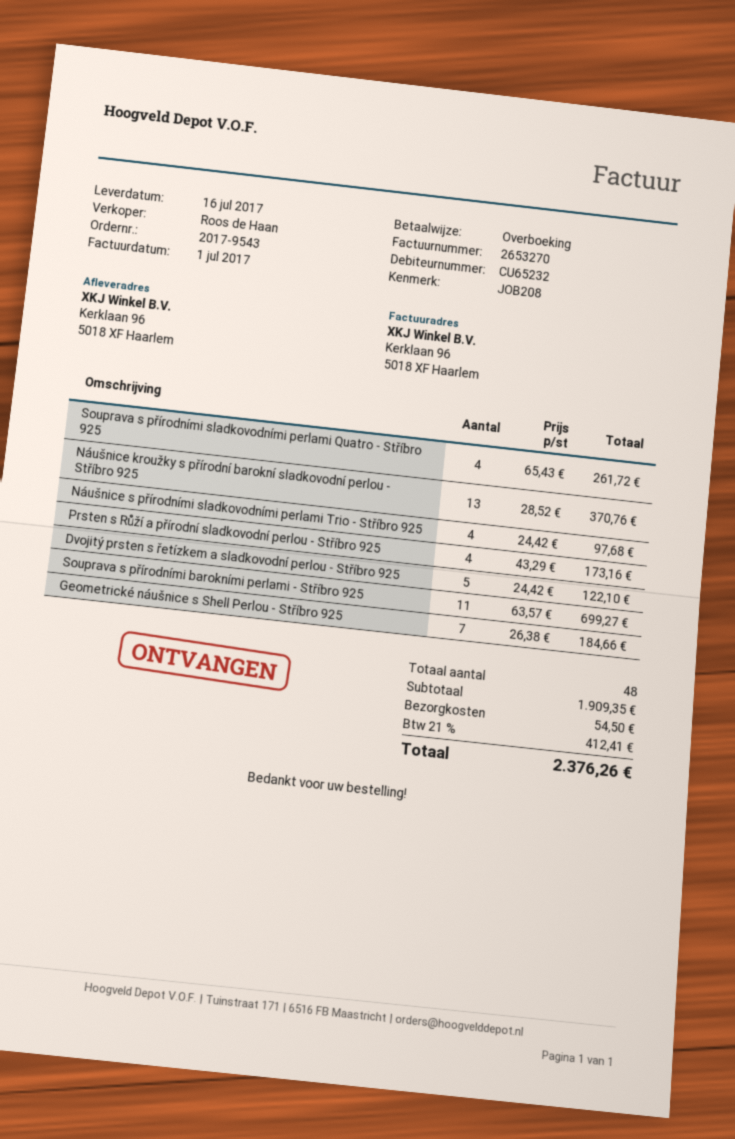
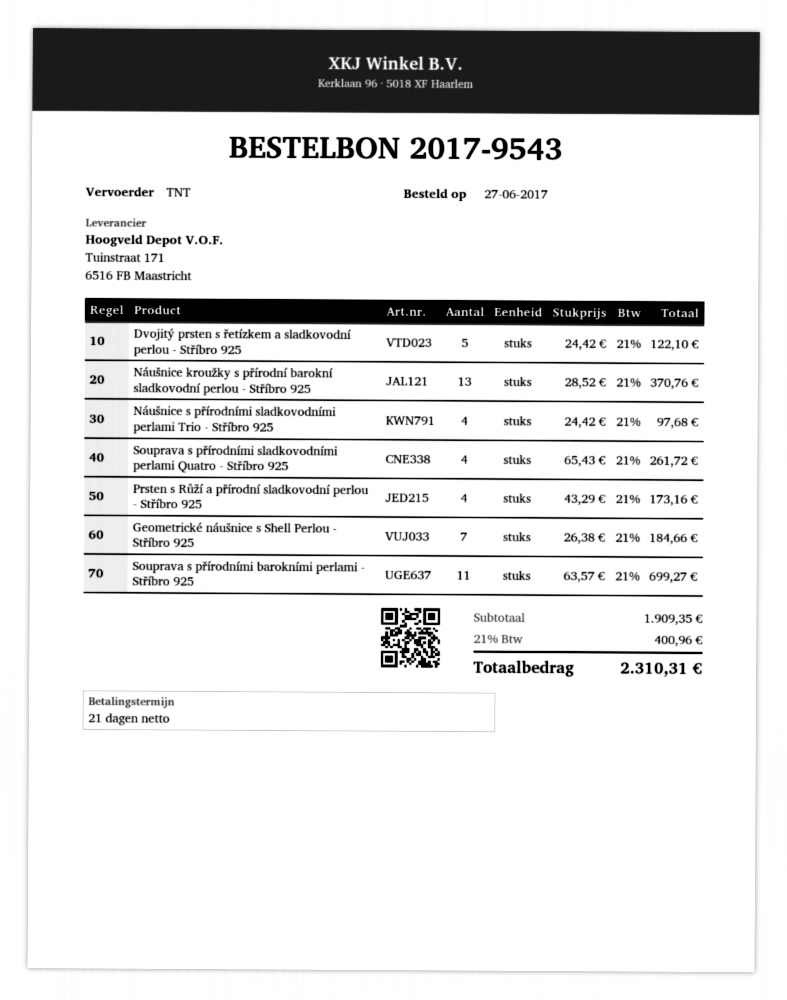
shipping: 54.50 -> none
tax: 21% = 412.41 -> 21% = 400.96
total: 2376.26 -> 2310.31

